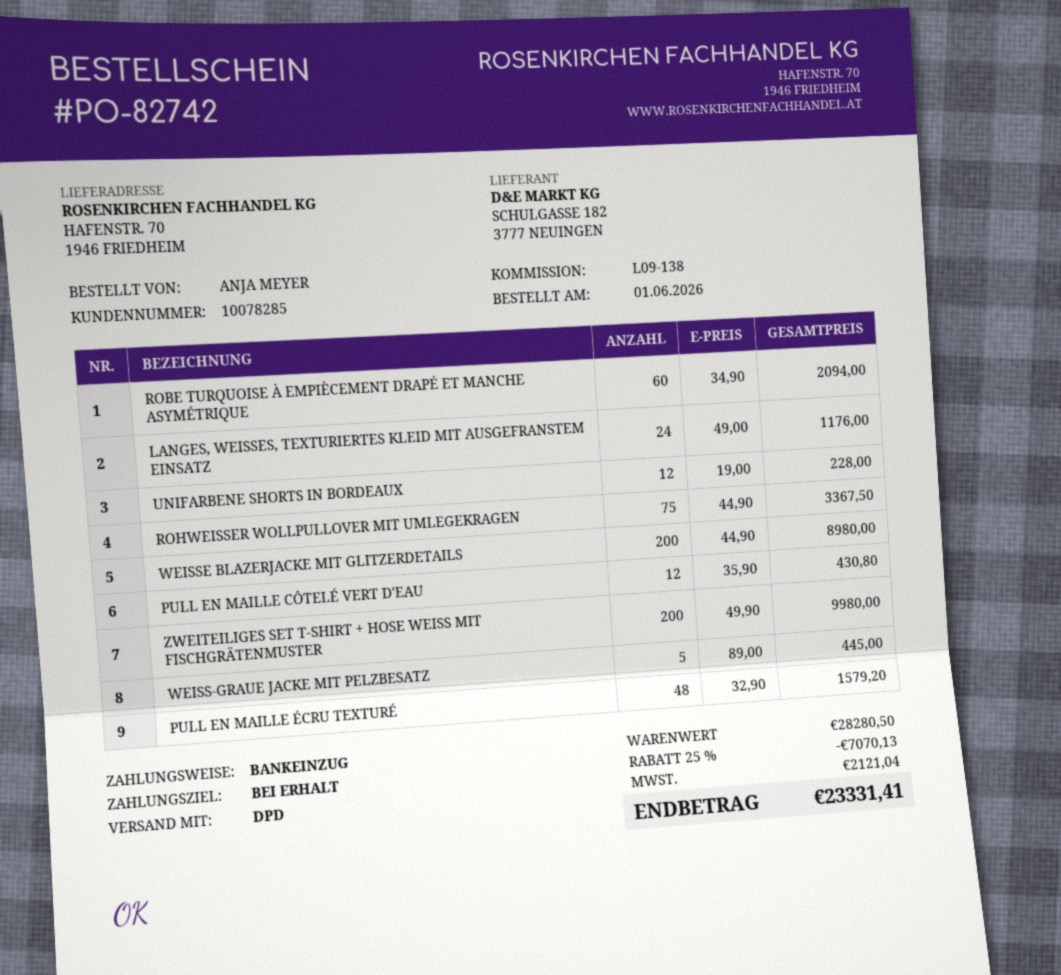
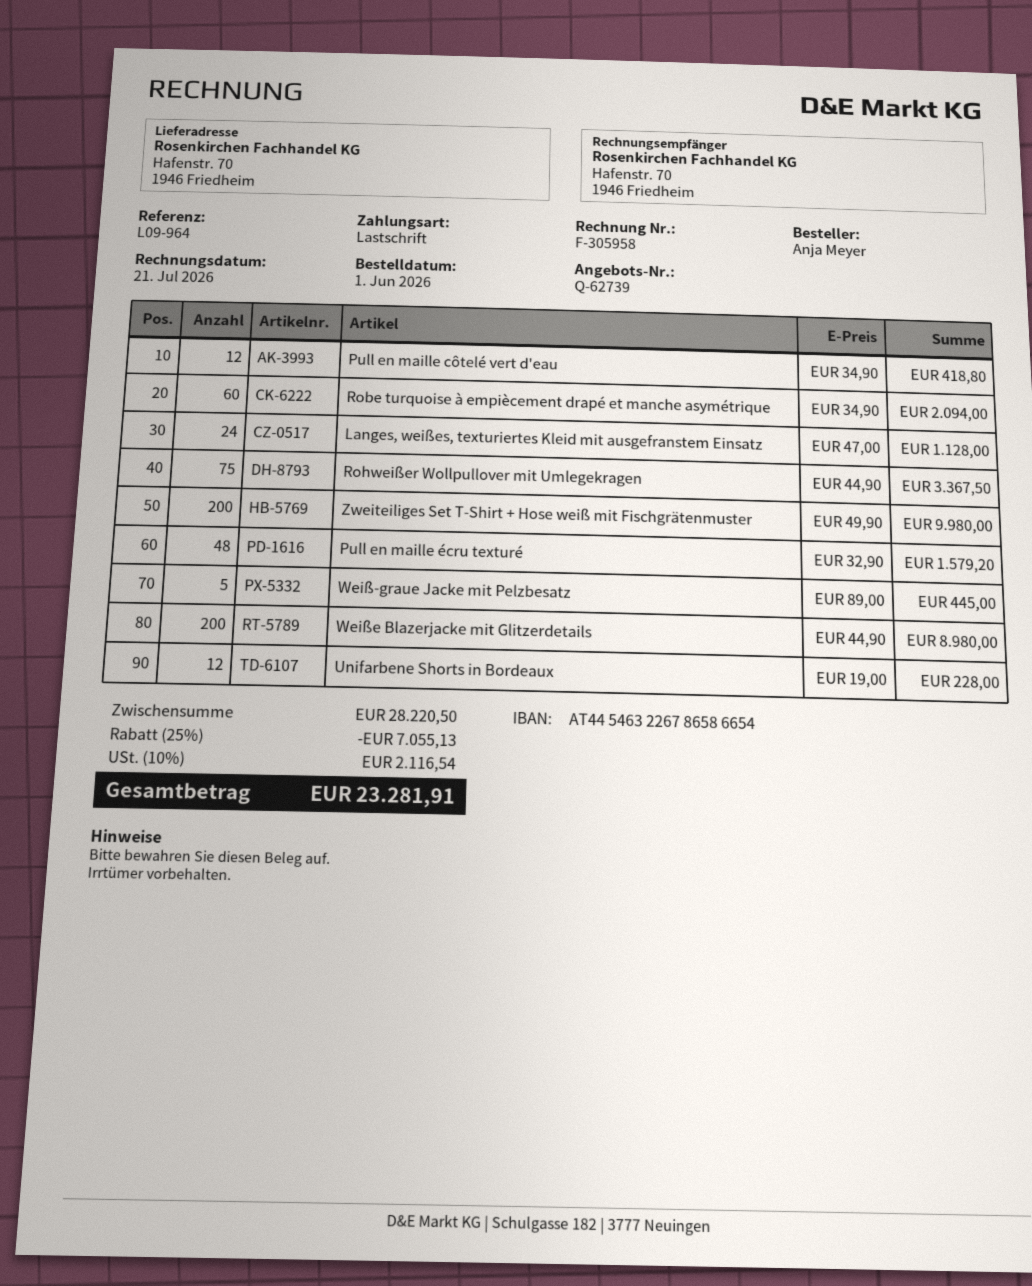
reference: L09-138 -> L09-964
LANGES, WEISSES, TEXTURIERTES KLEID MIT AUSGEFRANSTEM EINSATZ: 24 x 49.00 = 1176.00 -> 24 x 47.00 = 1128.00
PULL EN MAILLE CÔTELÉ VERT D'EAU: 12 x 35.90 = 430.80 -> 12 x 34.90 = 418.80
subtotal: 28280.50 -> 28220.50
discount: 25% = 7070.13 -> 25% = 7055.13
tax: 2121.04 -> 2116.54
total: 23331.41 -> 23281.91

